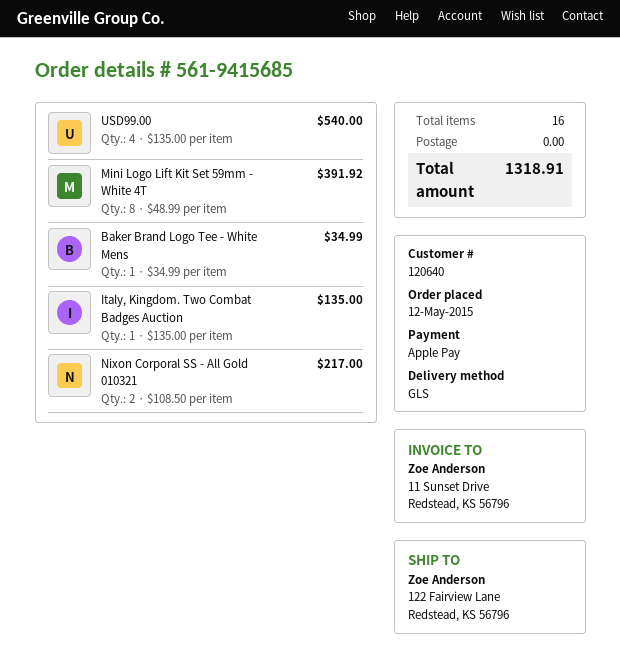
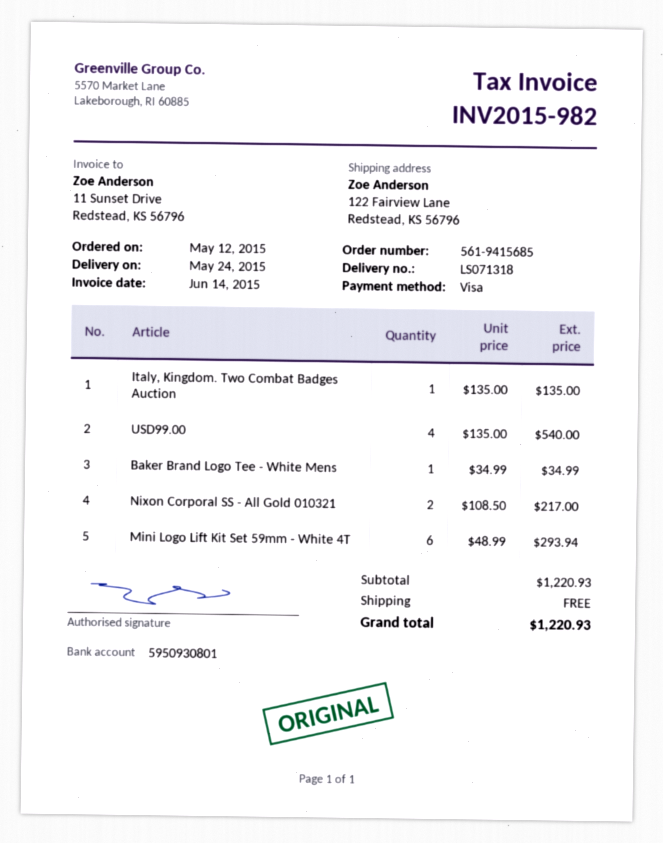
payment method: Apple Pay -> Visa
Mini Logo Lift Kit Set 59mm - White 4T: 8 x 48.99 = 391.92 -> 6 x 48.99 = 293.94
total: 1318.91 -> 1220.93

